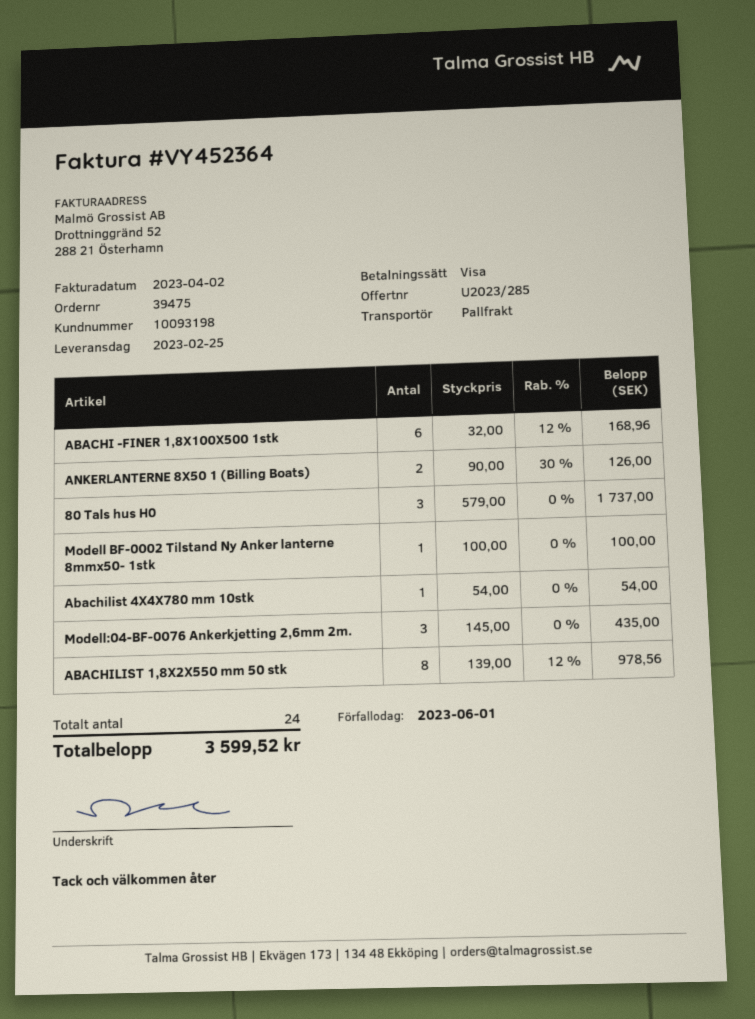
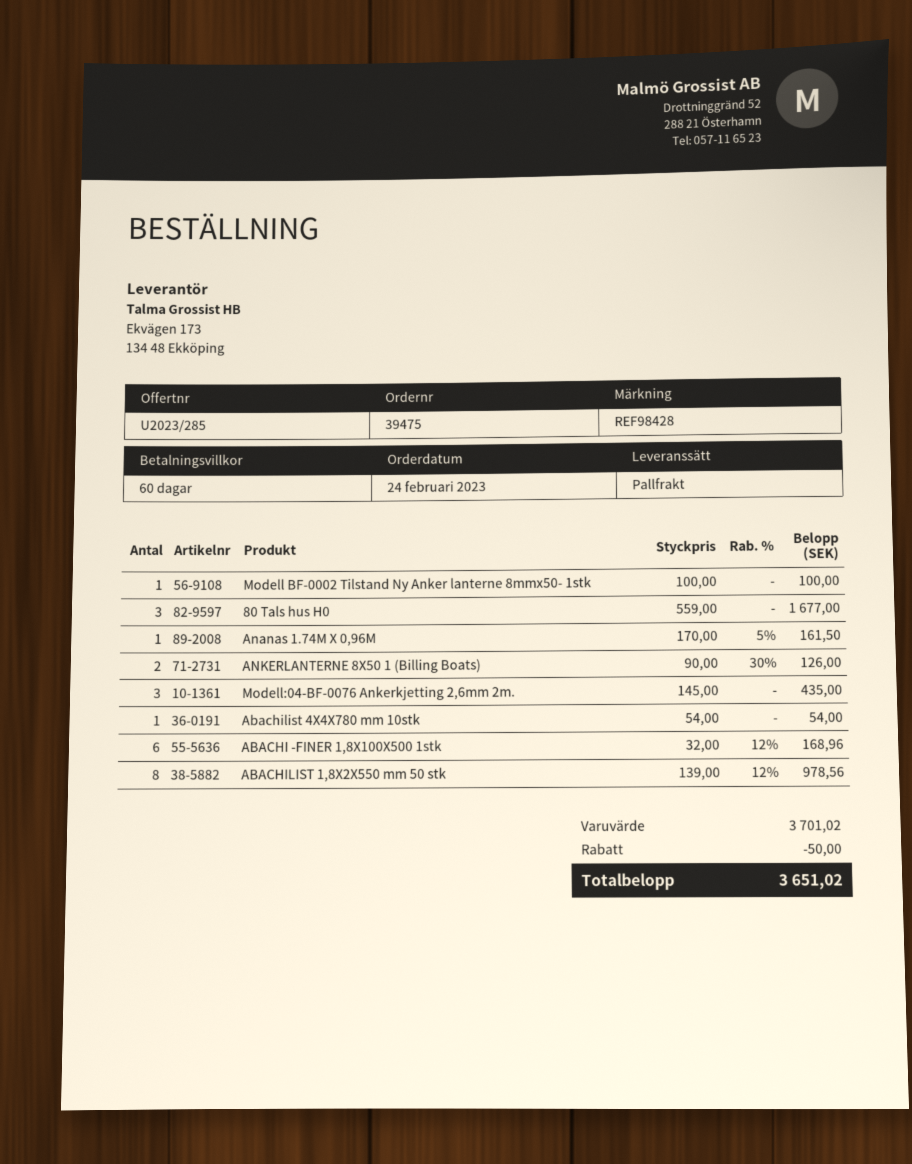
80 Tals hus H0: 3 x 579.00 = 1737.00 -> 3 x 559.00 = 1677.00
Ananas 1.74M X 0,96M: none -> 1 x 170.00 - 5% = 161.50
discount: none -> 50.00
total: 3599.52 -> 3651.02

